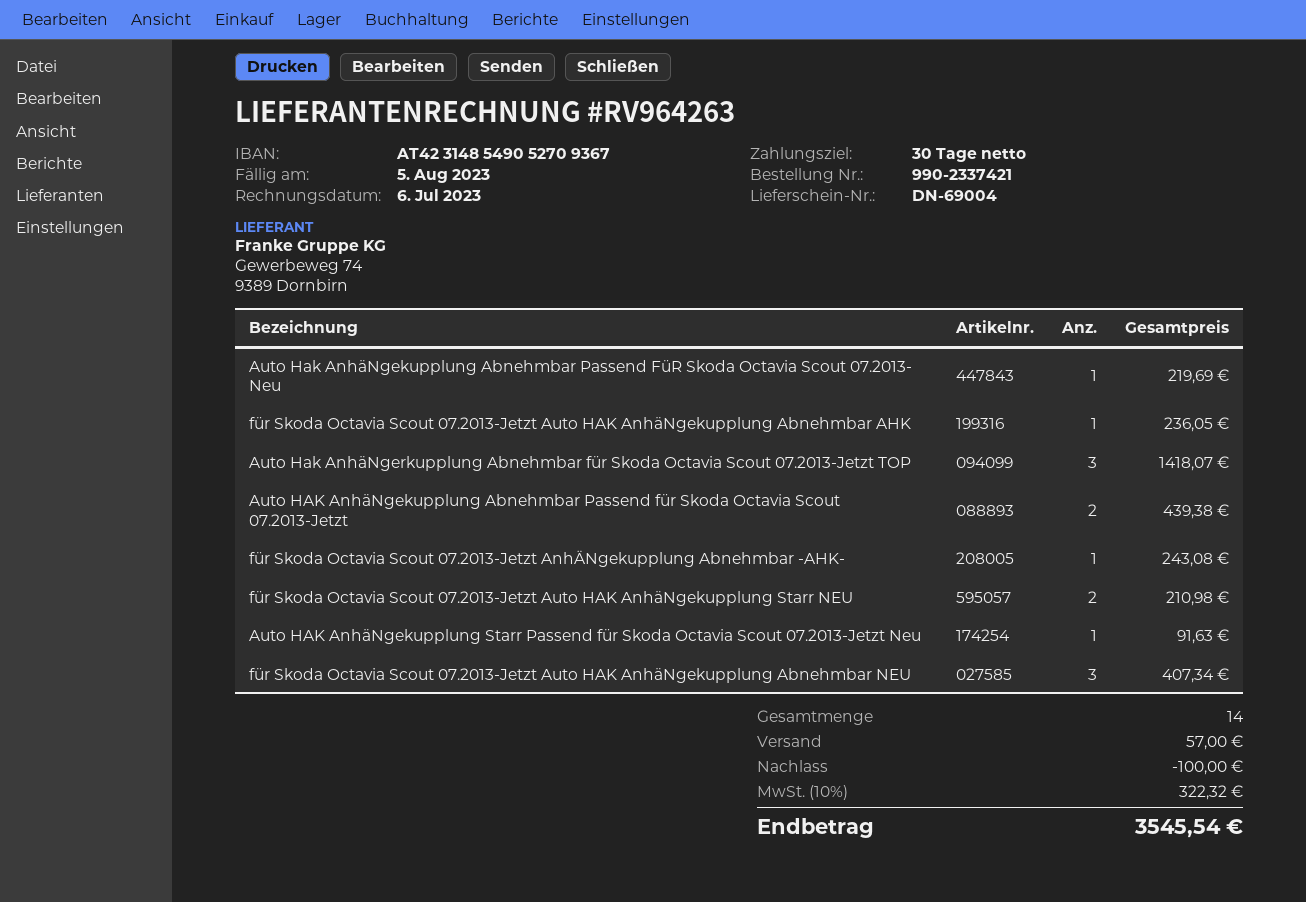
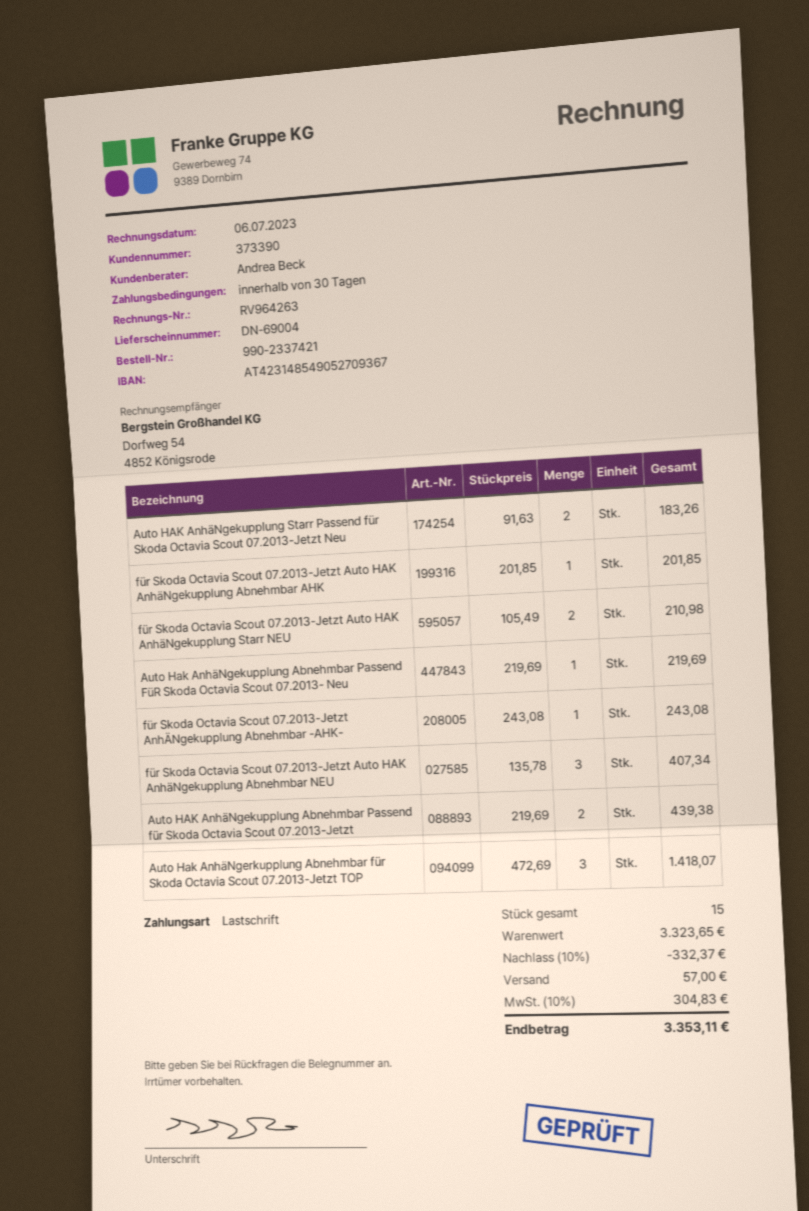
für Skoda Octavia Scout 07.2013-Jetzt Auto HAK AnhäNgekupplung Abnehmbar AHK: 1 for 236.05 -> 1 for 201.85
Auto HAK AnhäNgekupplung Starr Passend für Skoda Octavia Scout 07.2013-Jetzt Neu: 1 for 91.63 -> 2 for 183.26
total quantity: 14 -> 15
discount: 100.00 -> 332.37
tax: 10% = 322.32 -> 10% = 304.83
total: 3545.54 -> 3353.11

